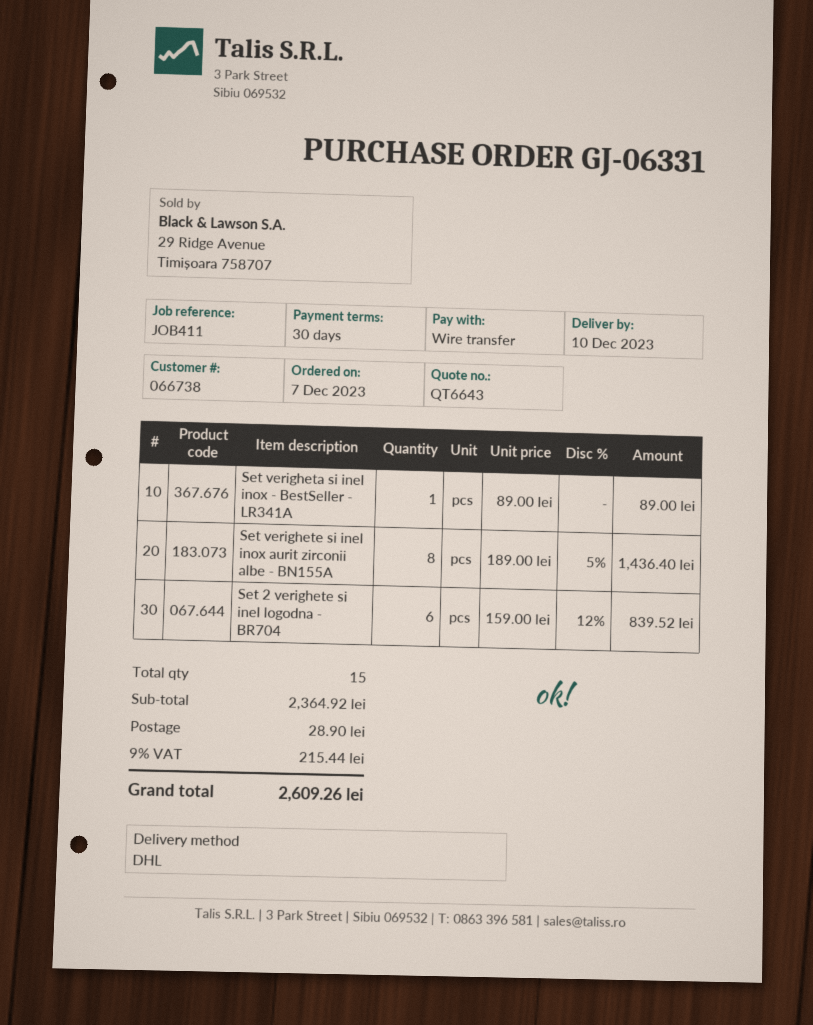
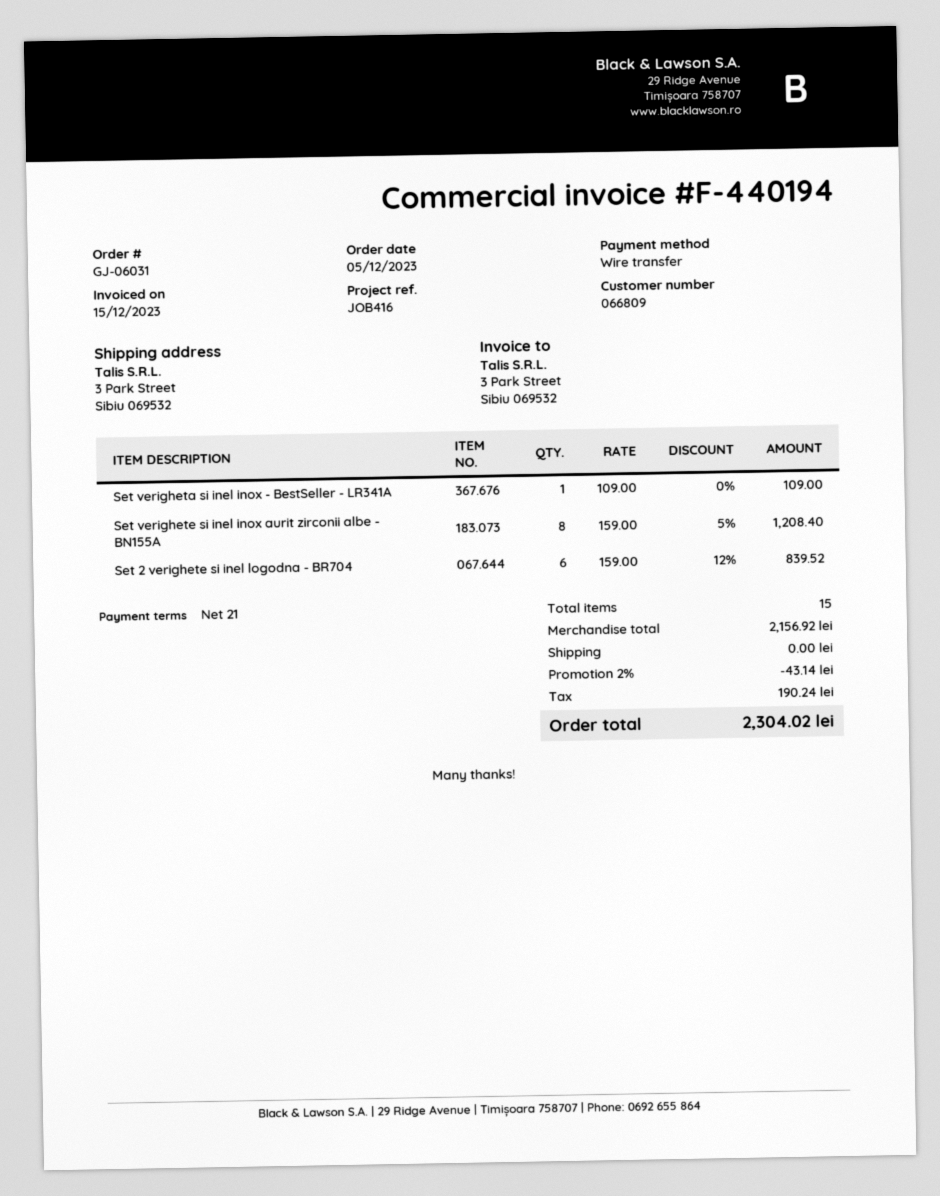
order number: GJ-06331 -> GJ-06031
order date: 2023-12-07 -> 2023-12-05
payment terms: 30 days -> 21 days
customer number: 066738 -> 066809
reference: JOB411 -> JOB416
Set verigheta si inel inox - BestSeller - LR341A: 1 x 89.00 = 89.00 -> 1 x 109.00 = 109.00
Set verighete si inel inox aurit zirconii albe - BN155A: 8 x 189.00 - 5% = 1436.40 -> 8 x 159.00 - 5% = 1208.40
subtotal: 2364.92 -> 2156.92
discount: none -> 2% = 43.14
shipping: 28.90 -> 0.00
tax: 215.44 -> 190.24
total: 2609.26 -> 2304.02

